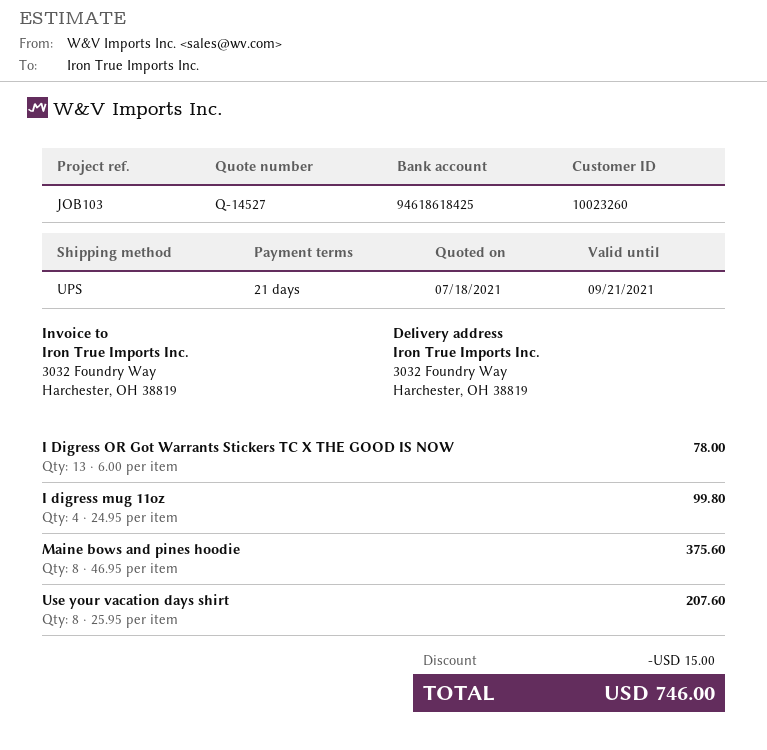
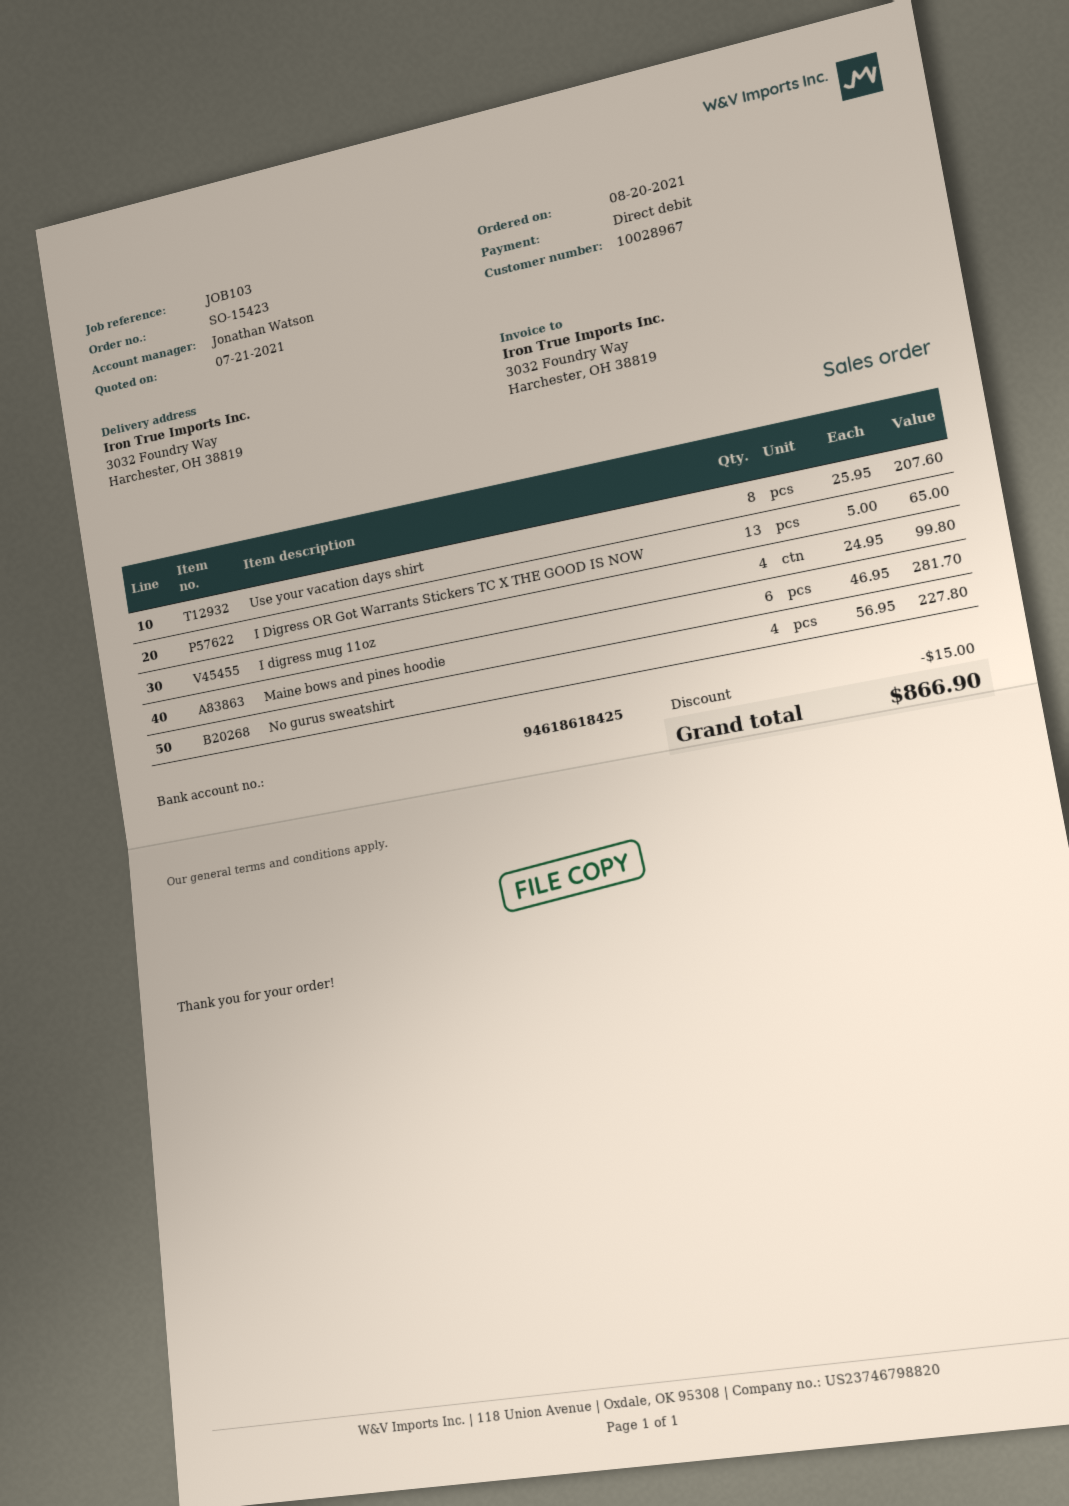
quote date: 2021-07-18 -> 2021-07-21
customer number: 10023260 -> 10028967
I Digress OR Got Warrants Stickers TC X THE GOOD IS NOW: 13 x 6.00 = 78.00 -> 13 x 5.00 = 65.00
Maine bows and pines hoodie: 8 x 46.95 = 375.60 -> 6 x 46.95 = 281.70
No gurus sweatshirt: none -> 4 x 56.95 = 227.80
total: 746.00 -> 866.90

